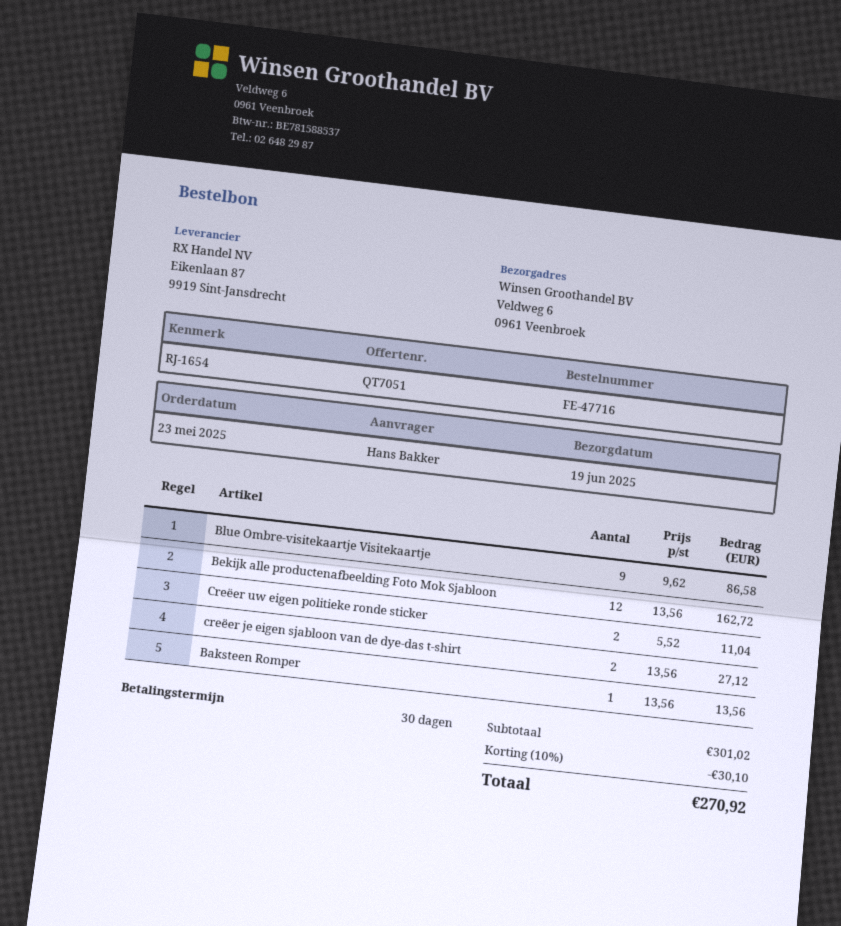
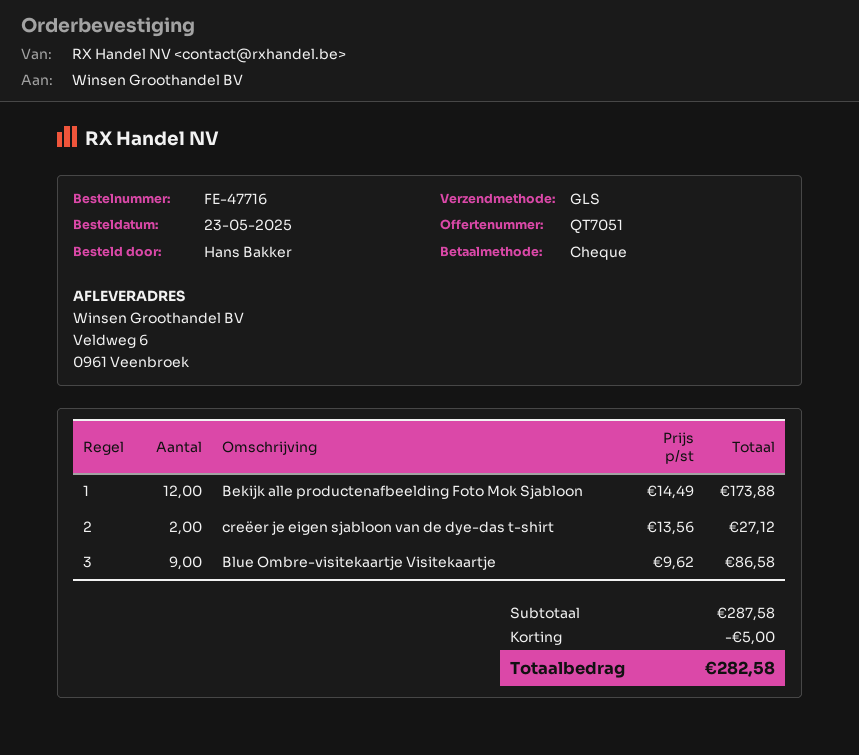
Bekijk alle productenafbeelding Foto Mok Sjabloon: 12 x 13.56 = 162.72 -> 12 x 14.49 = 173.88
Creëer uw eigen politieke ronde sticker: 2 x 5.52 = 11.04 -> none
Baksteen Romper: 1 x 13.56 = 13.56 -> none
subtotal: 301.02 -> 287.58
discount: 30.10 -> 5.00
total: 270.92 -> 282.58

